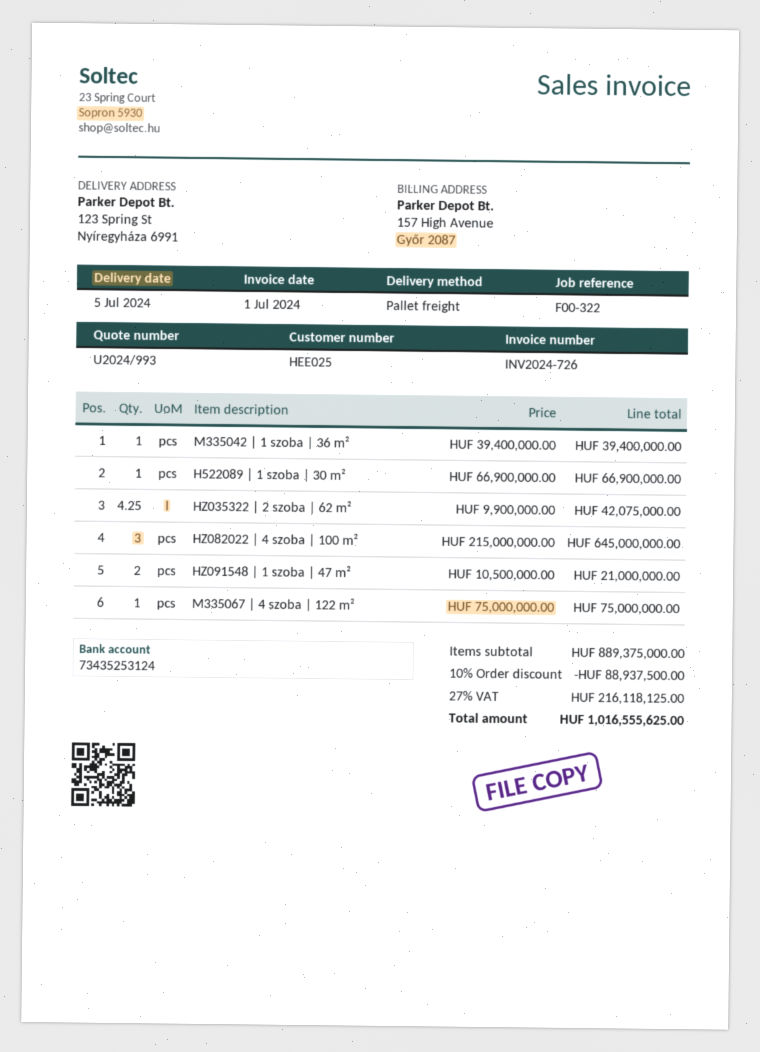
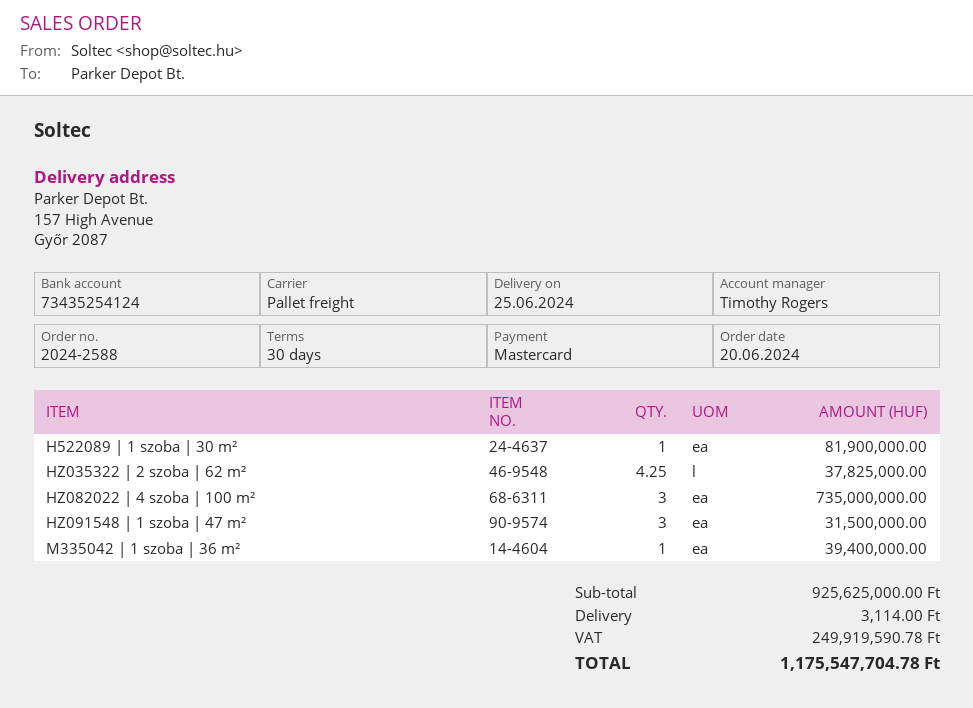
delivery date: 2024-07-05 -> 2024-06-25
bank account: 73435253124 -> 73435254124
ship to: 123 Spring St, Nyíregyháza 6991 -> 157 High Avenue, Győr 2087
H522089 | 1 szoba | 30 m²: 1 for 66900000.00 -> 1 for 81900000.00
HZ035322 | 2 szoba | 62 m²: 4.25 for 42075000.00 -> 4.25 for 37825000.00
HZ082022 | 4 szoba | 100 m²: 3 for 645000000.00 -> 3 for 735000000.00
HZ091548 | 1 szoba | 47 m²: 2 for 21000000.00 -> 3 for 31500000.00
M335067 | 4 szoba | 122 m²: 1 for 75000000.00 -> none
subtotal: 889375000.00 -> 925625000.00
discount: 10% = 88937500.00 -> none
shipping: none -> 3114.00
tax: 216118125.00 -> 249919590.78
total: 1016555625.00 -> 1175547704.78

